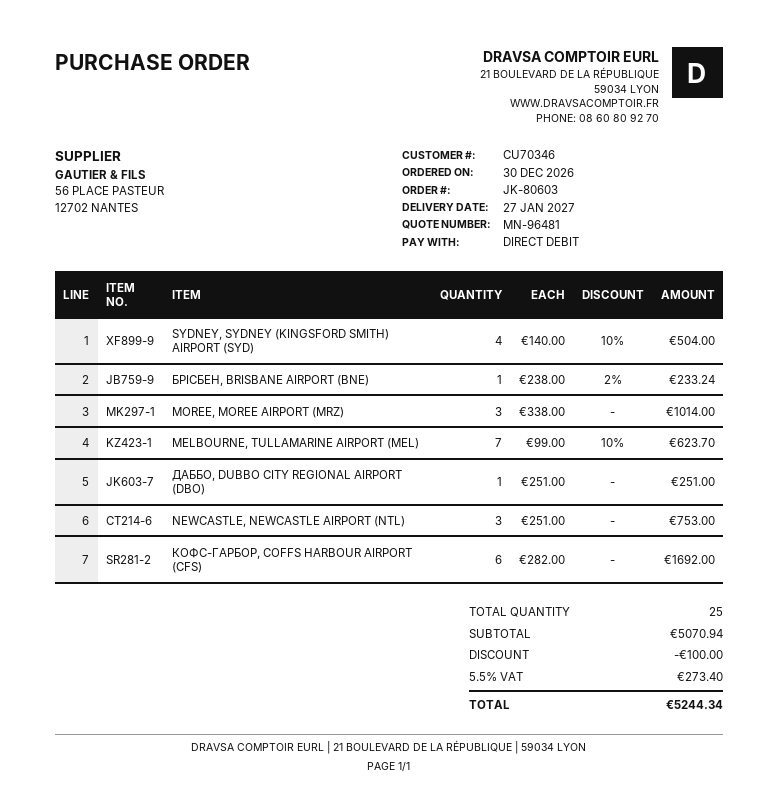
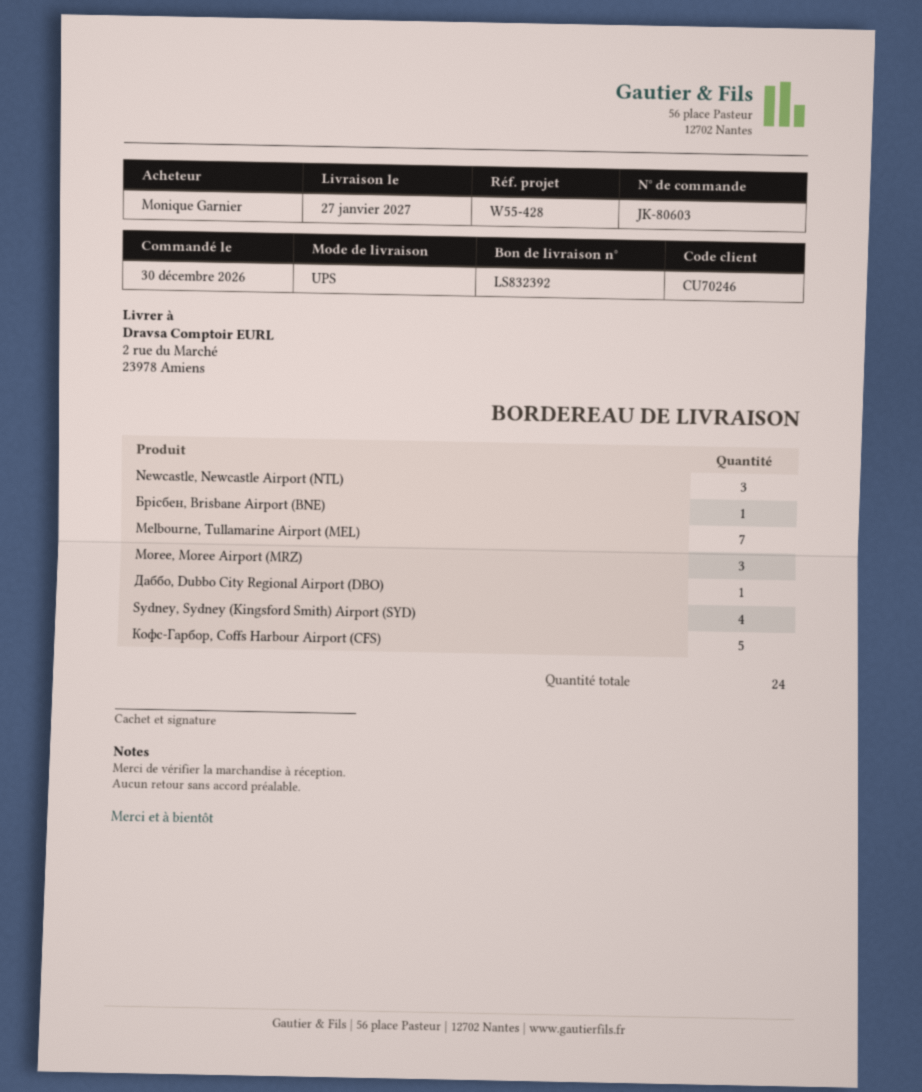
customer number: CU70346 -> CU70246
КОФС-ГАРБОР, COFFS HARBOUR AIRPORT (CFS): 6 -> 5
total quantity: 25 -> 24

